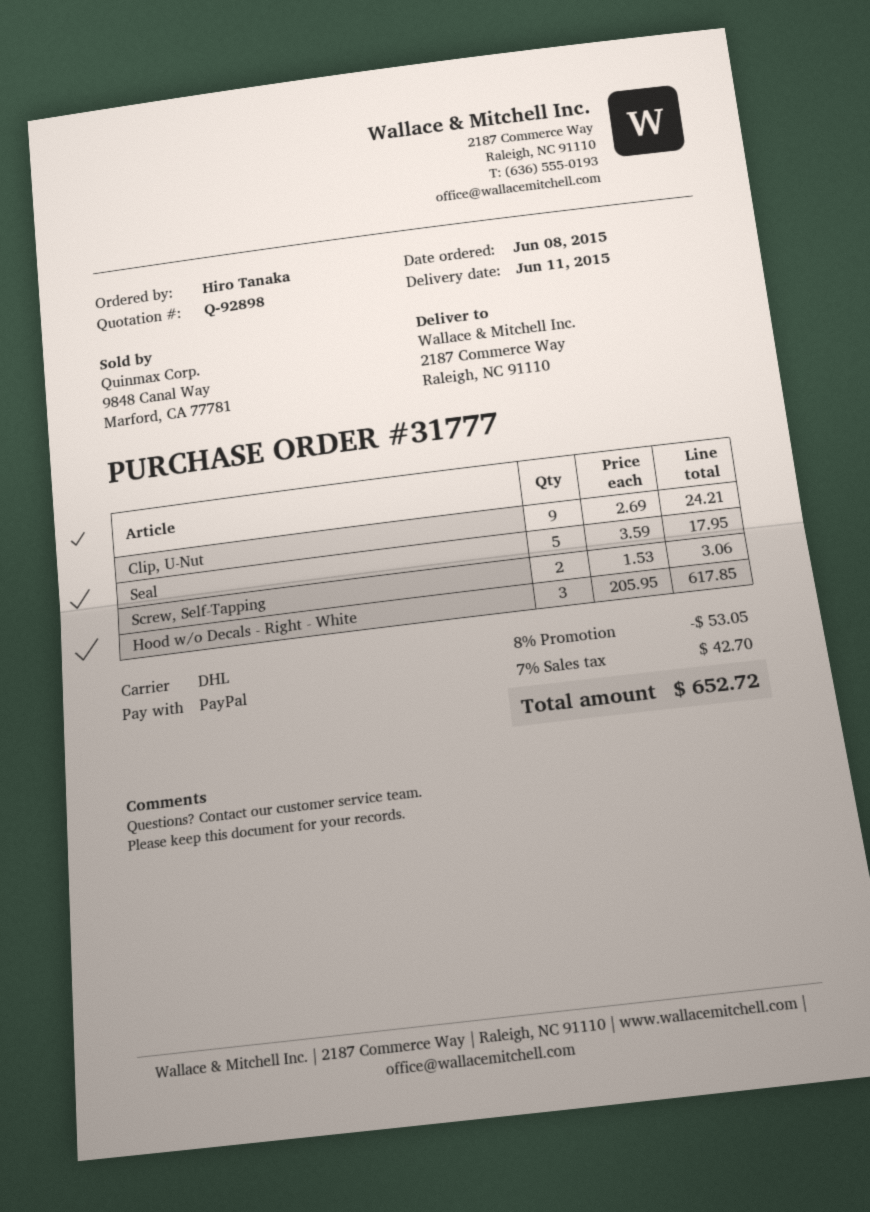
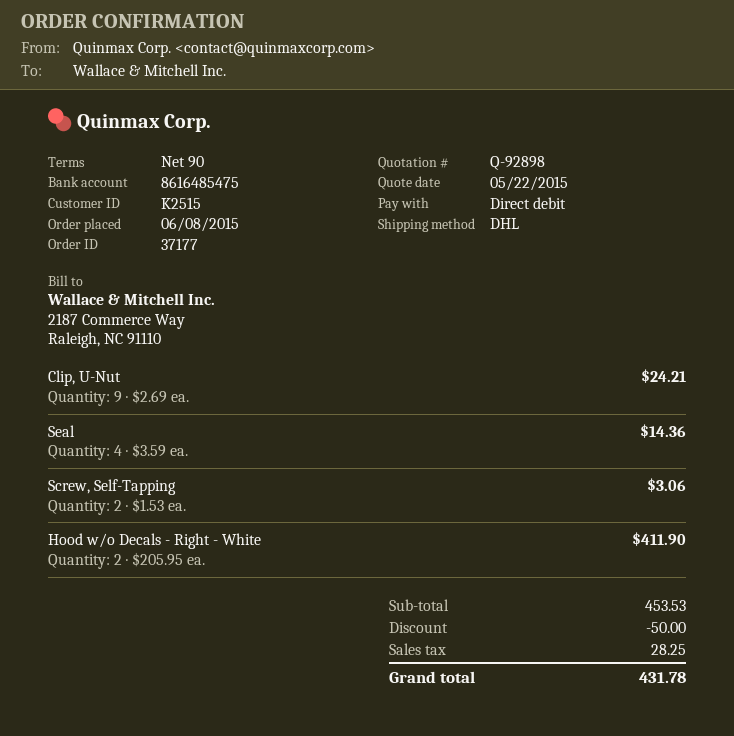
order number: 31777 -> 37177
payment method: PayPal -> direct debit
Seal: 5 x 3.59 = 17.95 -> 4 x 3.59 = 14.36
Hood w/o Decals - Right - White: 3 x 205.95 = 617.85 -> 2 x 205.95 = 411.90
discount: 53.05 -> 50.00
tax: 42.70 -> 28.25
total: 652.72 -> 431.78

